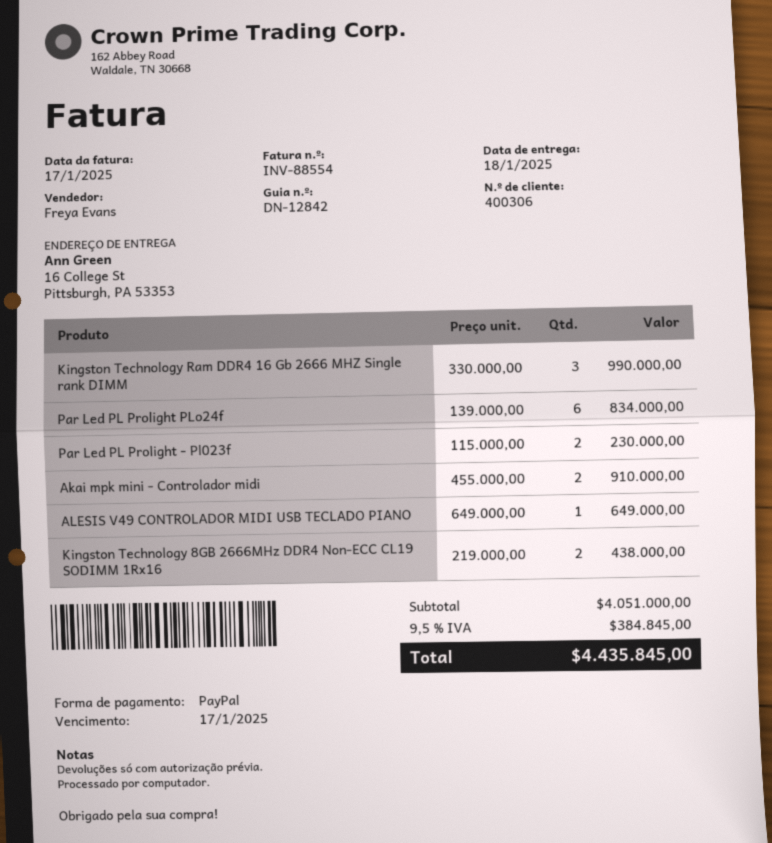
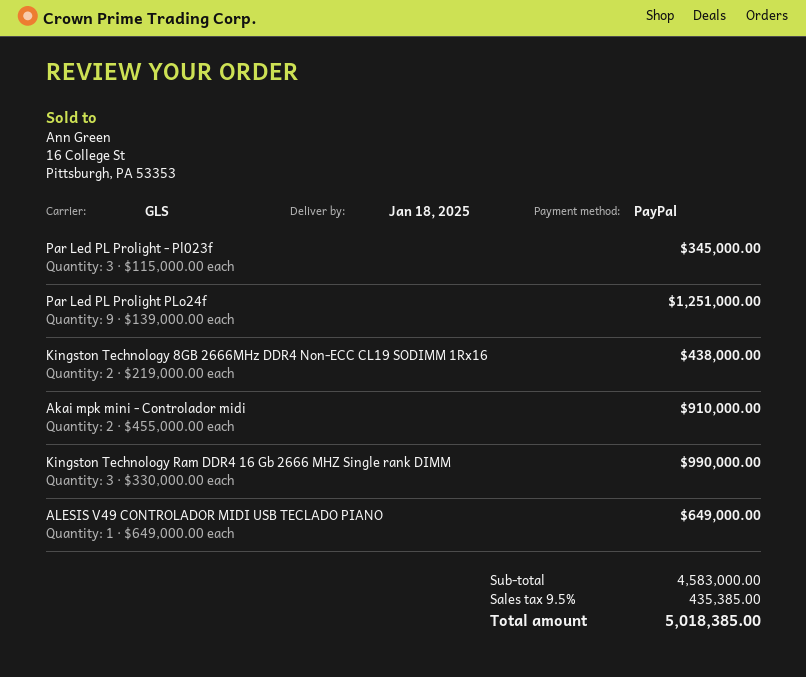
Par Led PL Prolight PLo24f: 6 x 139000.00 = 834000.00 -> 9 x 139000.00 = 1251000.00
Par Led PL Prolight - Pl023f: 2 x 115000.00 = 230000.00 -> 3 x 115000.00 = 345000.00
subtotal: 4051000.00 -> 4583000.00
tax: 9.5% = 384845.00 -> 9.5% = 435385.00
total: 4435845.00 -> 5018385.00

